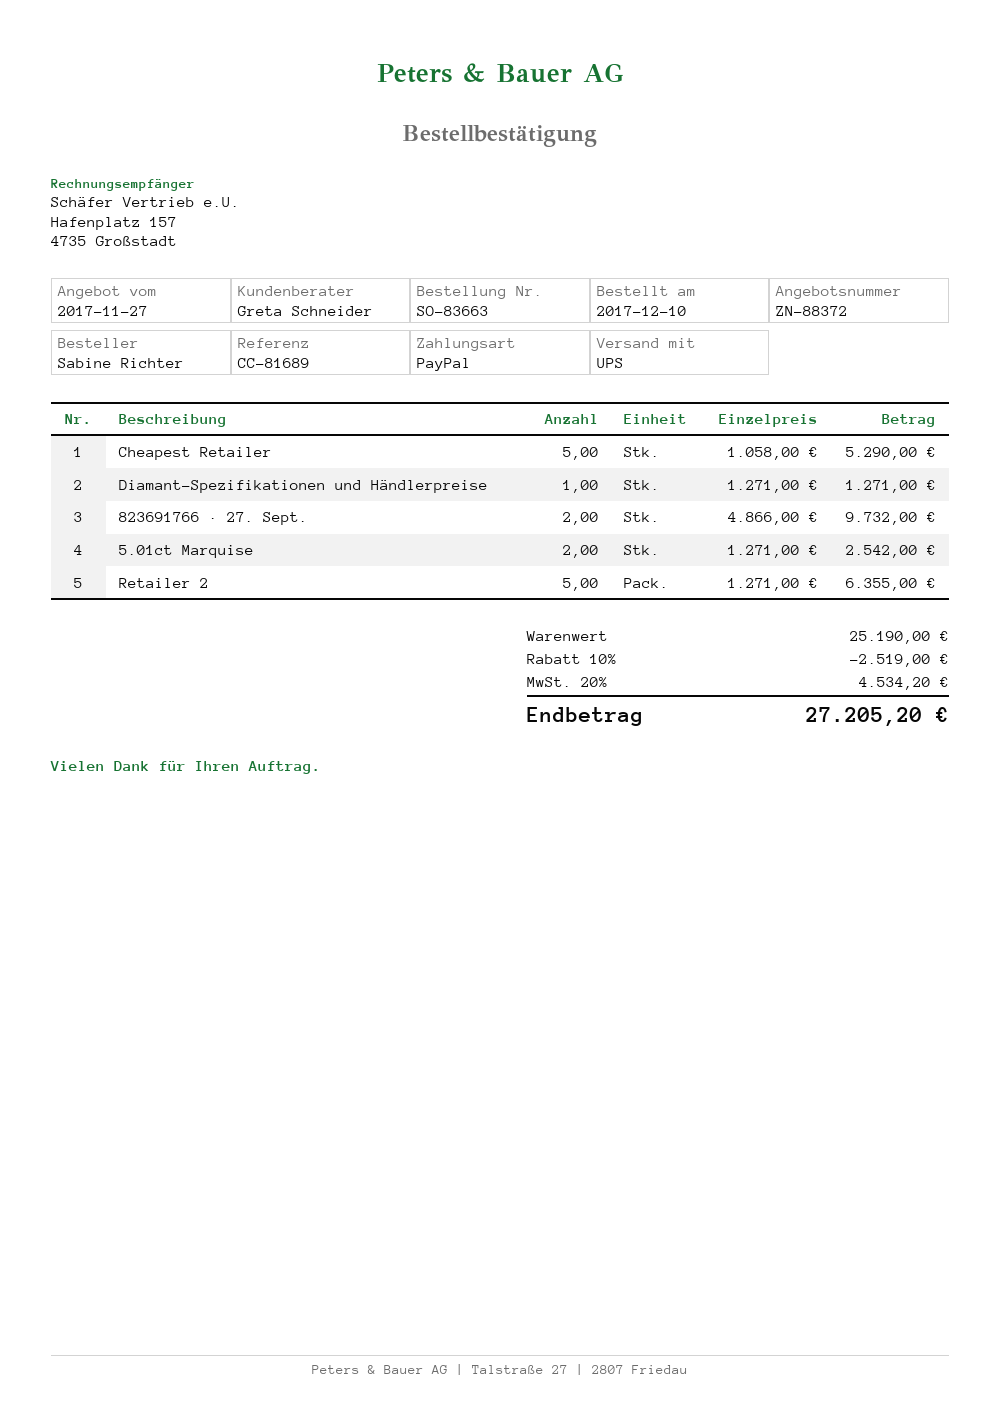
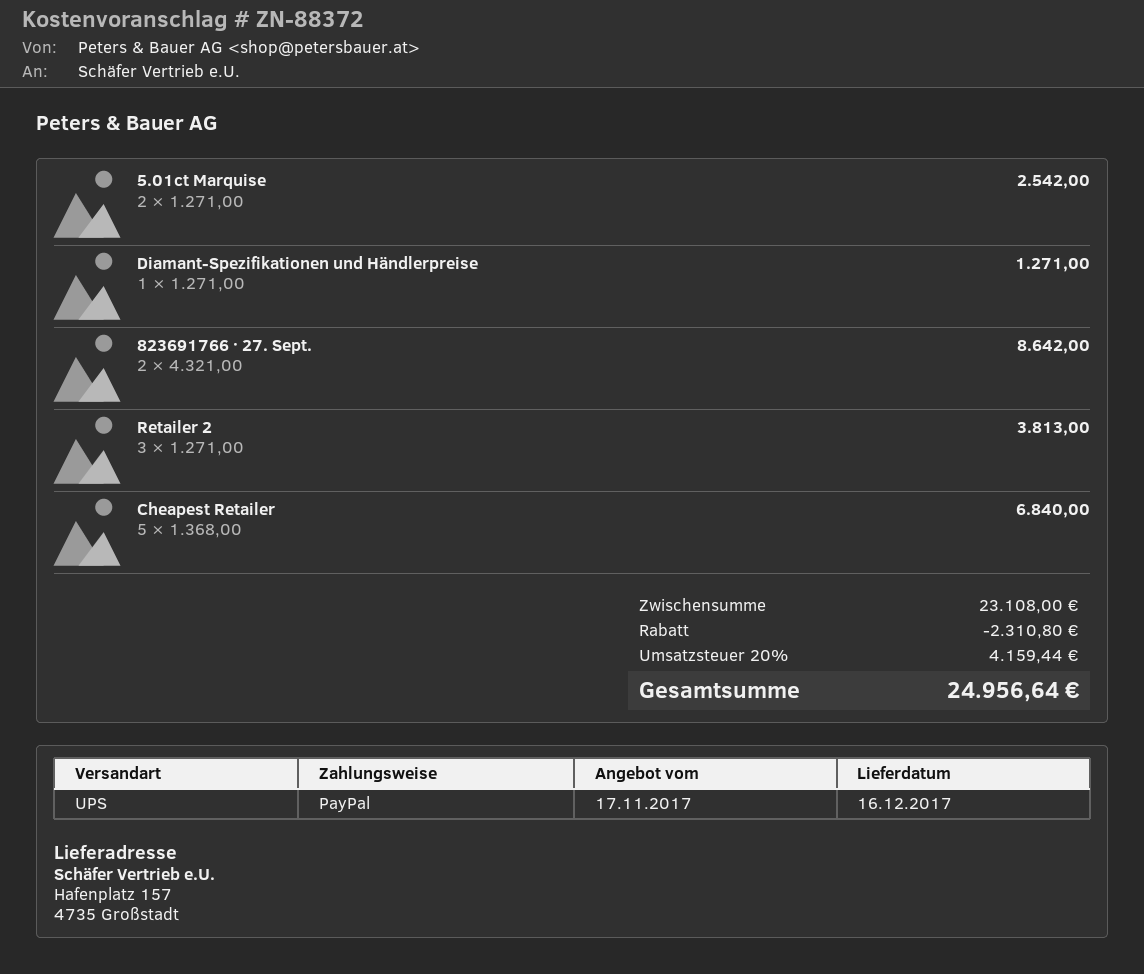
quote date: 2017-11-27 -> 2017-11-17
Cheapest Retailer: 5 x 1058.00 = 5290.00 -> 5 x 1368.00 = 6840.00
823691766 · 27. Sept.: 2 x 4866.00 = 9732.00 -> 2 x 4321.00 = 8642.00
Retailer 2: 5 x 1271.00 = 6355.00 -> 3 x 1271.00 = 3813.00
subtotal: 25190.00 -> 23108.00
discount: 2519.00 -> 2310.80
tax: 20% = 4534.20 -> 20% = 4159.44
total: 27205.20 -> 24956.64

